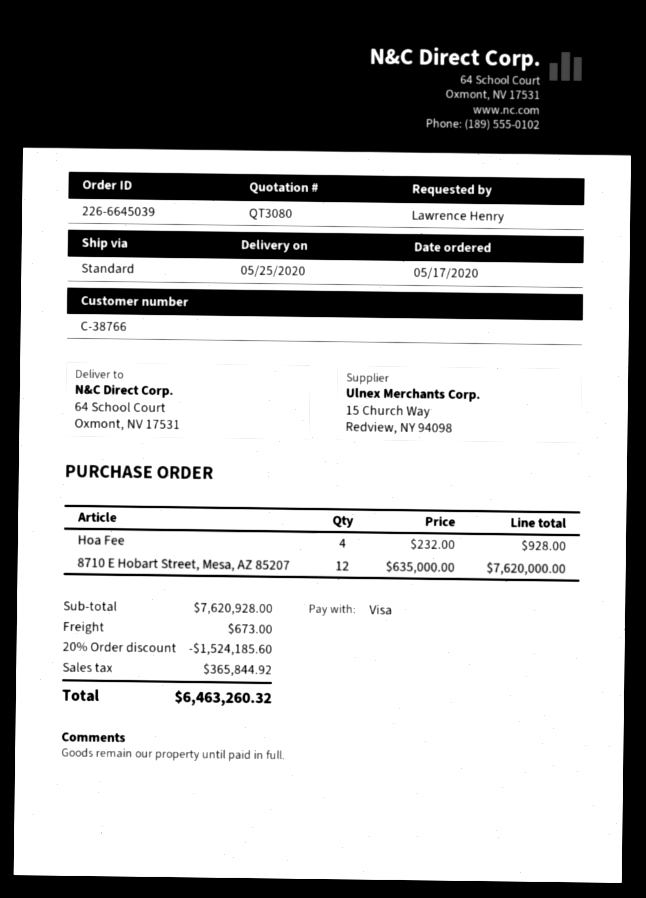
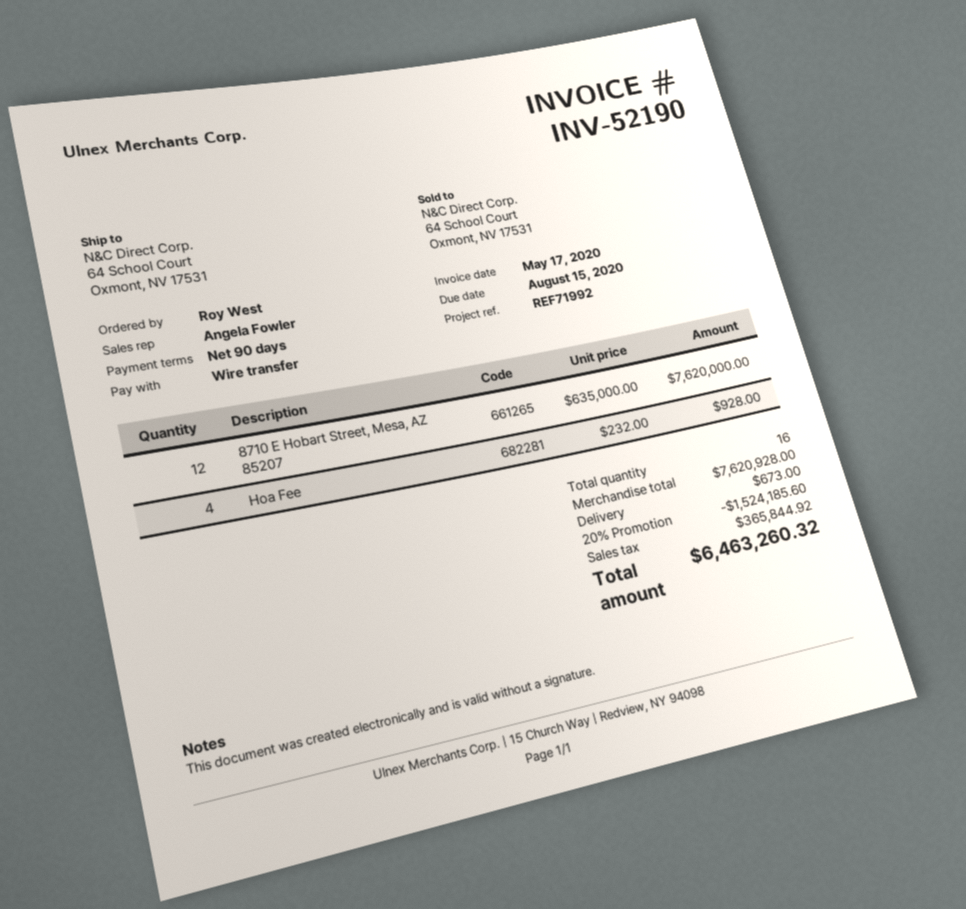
ordered by: Lawrence Henry -> Roy West
payment method: Visa -> bank transfer

